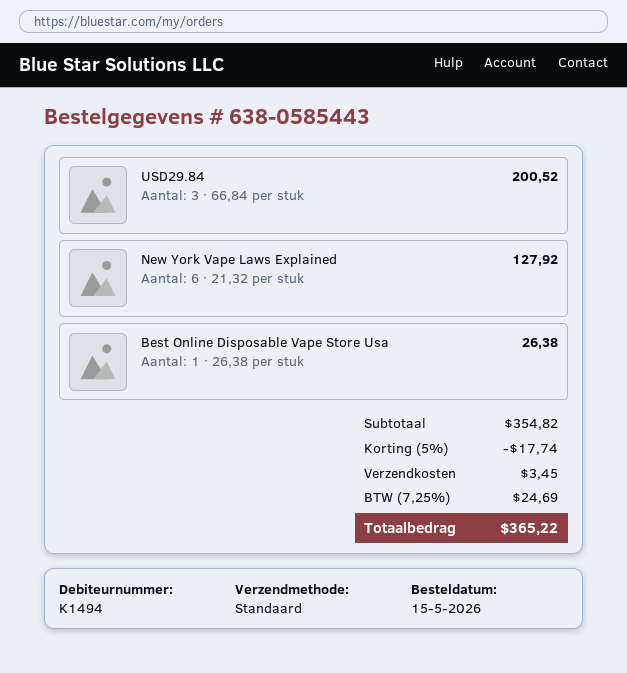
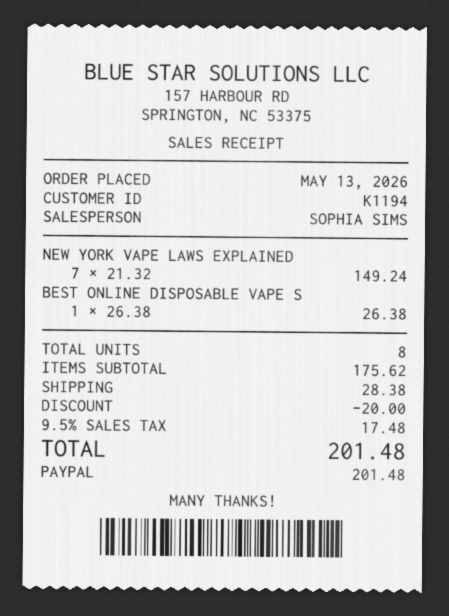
order date: 2026-05-15 -> 2026-05-13
customer number: K1494 -> K1194
USD29.84: 3 x 66.84 = 200.52 -> none
New York Vape Laws Explained: 6 x 21.32 = 127.92 -> 7 x 21.32 = 149.24
subtotal: 354.82 -> 175.62
discount: 17.74 -> 20.00
shipping: 3.45 -> 28.38
tax: 7.25% = 24.69 -> 9.5% = 17.48
total: 365.22 -> 201.48

